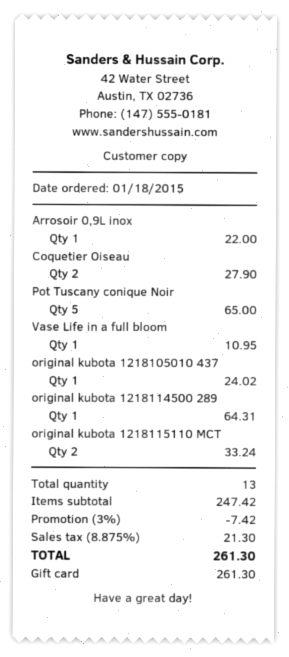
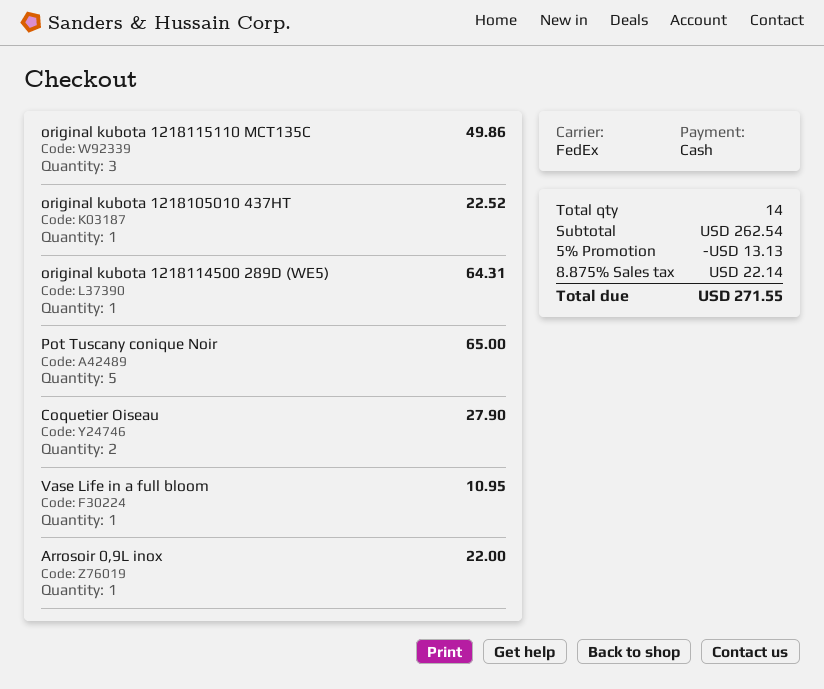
payment method: gift card -> cash
original kubota 1218105010 437: 1 for 24.02 -> 1 for 22.52
original kubota 1218115110 MCT: 2 for 33.24 -> 3 for 49.86
total quantity: 13 -> 14
subtotal: 247.42 -> 262.54
discount: 3% = 7.42 -> 5% = 13.13
tax: 8.875% = 21.30 -> 8.875% = 22.14
total: 261.30 -> 271.55

